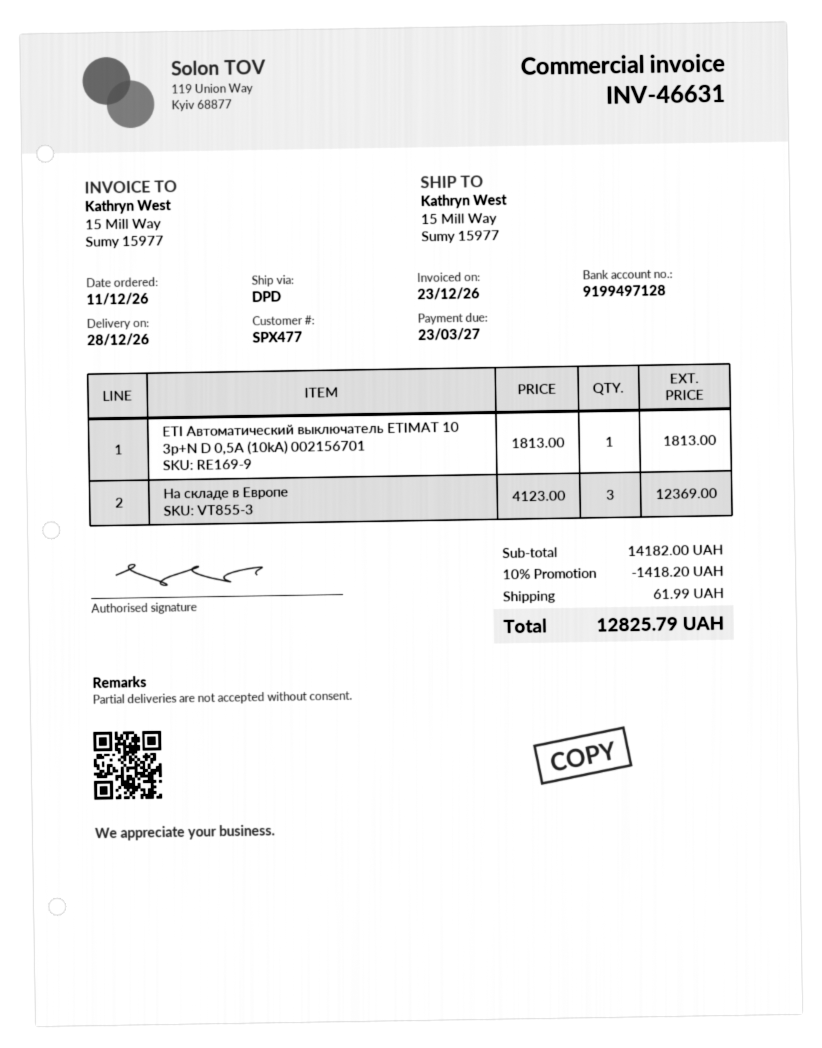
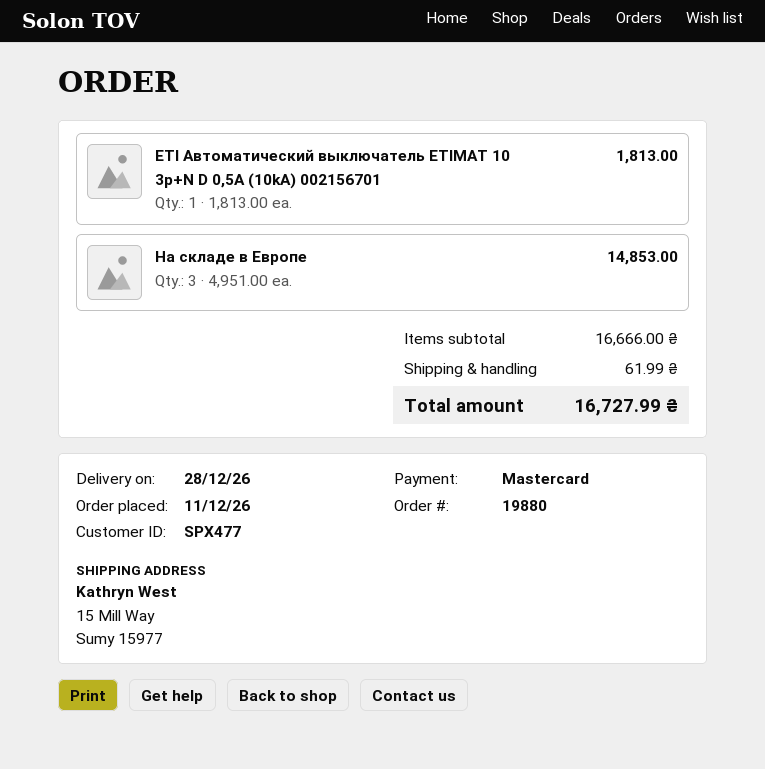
На складе в Европе: 3 x 4123.00 = 12369.00 -> 3 x 4951.00 = 14853.00
subtotal: 14182.00 -> 16666.00
discount: 10% = 1418.20 -> none
total: 12825.79 -> 16727.99

